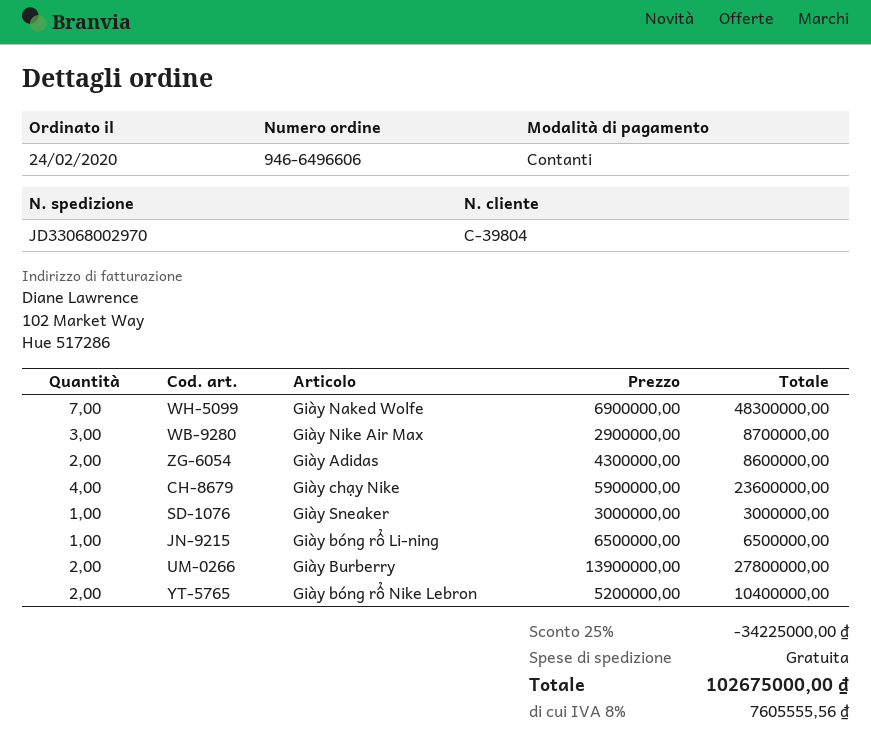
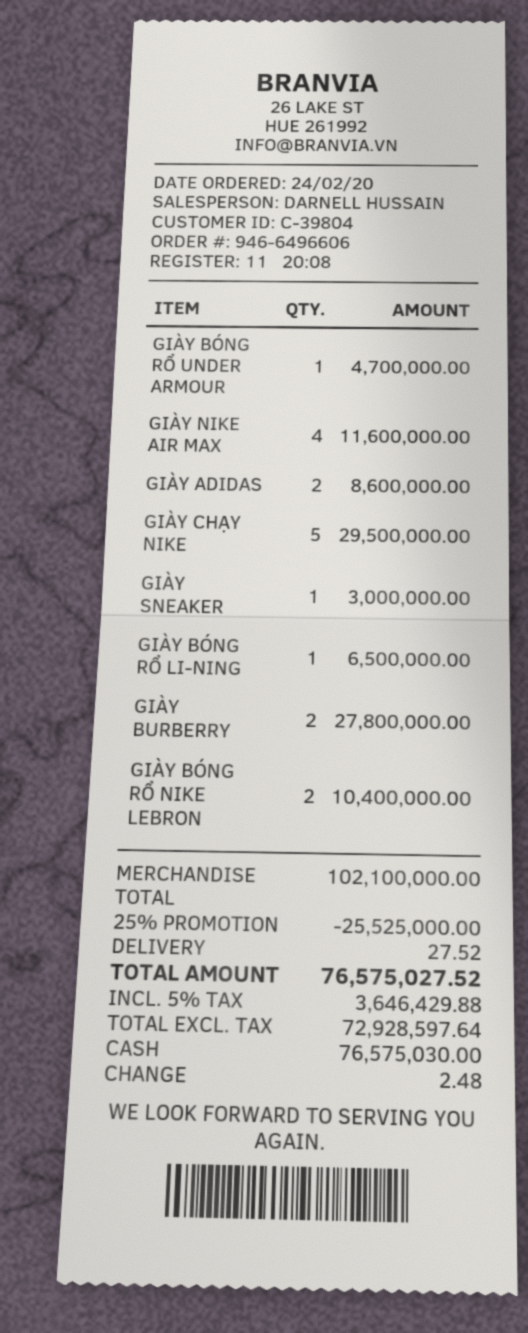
Giày Naked Wolfe: 7 for 48300000.00 -> none
Giày Nike Air Max: 3 for 8700000.00 -> 4 for 11600000.00
Giày chạy Nike: 4 for 23600000.00 -> 5 for 29500000.00
GIÀY BÓNG RỔ UNDER ARMOUR: none -> 1 for 4700000.00
discount: 25% = 34225000.00 -> 25% = 25525000.00
shipping: 0.00 -> 27.52
tax: 8% = 7605555.56 -> 5% = 3646429.88
total: 102675000.00 -> 76575027.52

